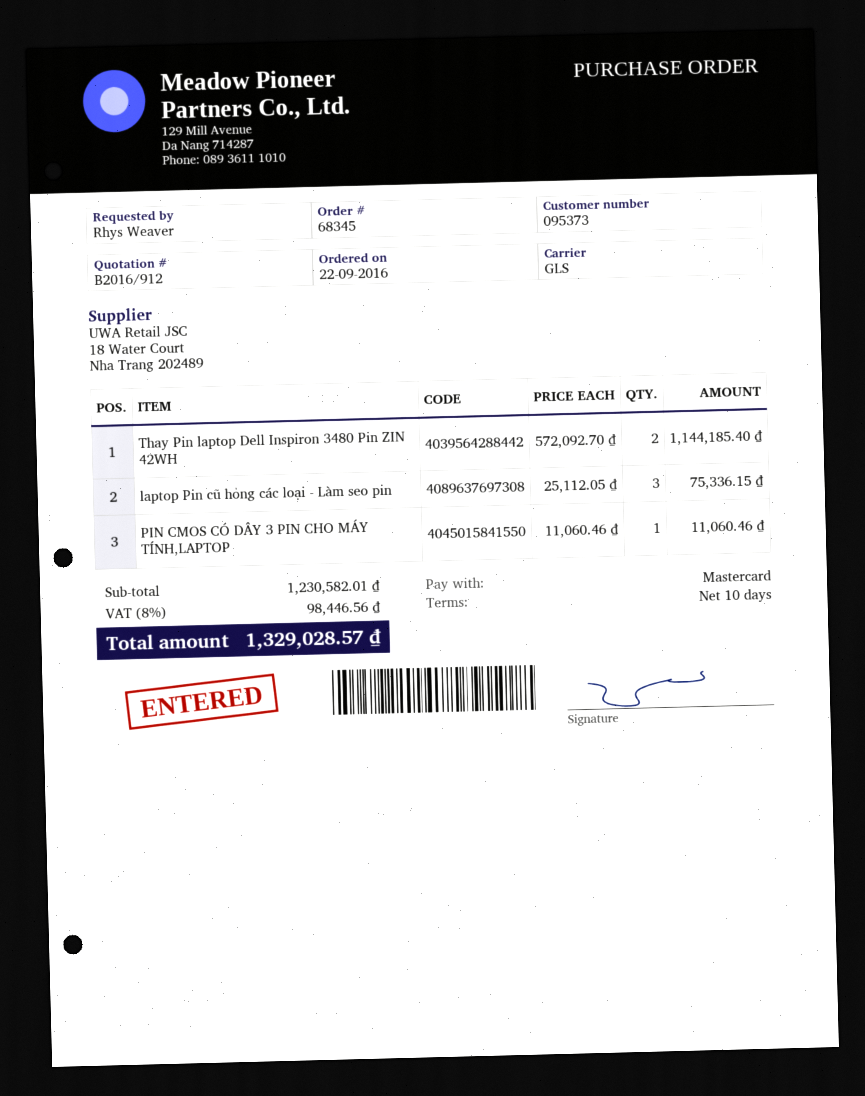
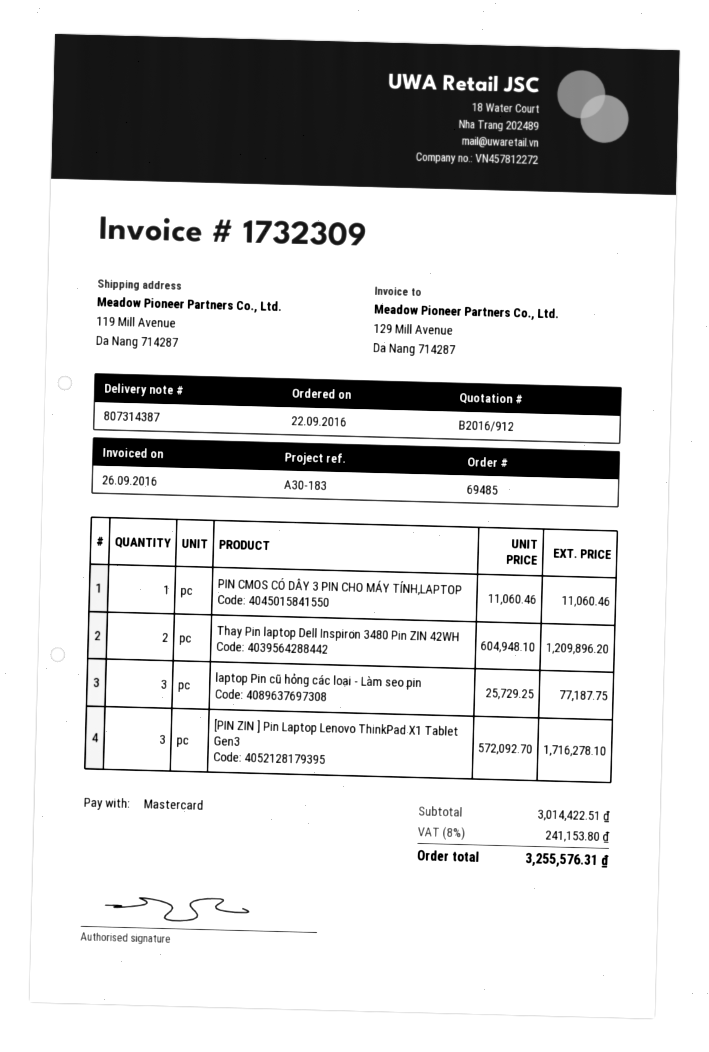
order number: 68345 -> 69485
Thay Pin laptop Dell Inspiron 3480 Pin ZIN 42WH: 2 x 572092.70 = 1144185.40 -> 2 x 604948.10 = 1209896.20
laptop Pin cũ hỏng các loại - Làm seo pin: 3 x 25112.05 = 75336.15 -> 3 x 25729.25 = 77187.75
[PIN ZIN ] Pin Laptop Lenovo ThinkPad X1 Tablet Gen3: none -> 3 x 572092.70 = 1716278.10
subtotal: 1230582.01 -> 3014422.51
tax: 8% = 98446.56 -> 8% = 241153.80
total: 1329028.57 -> 3255576.31

